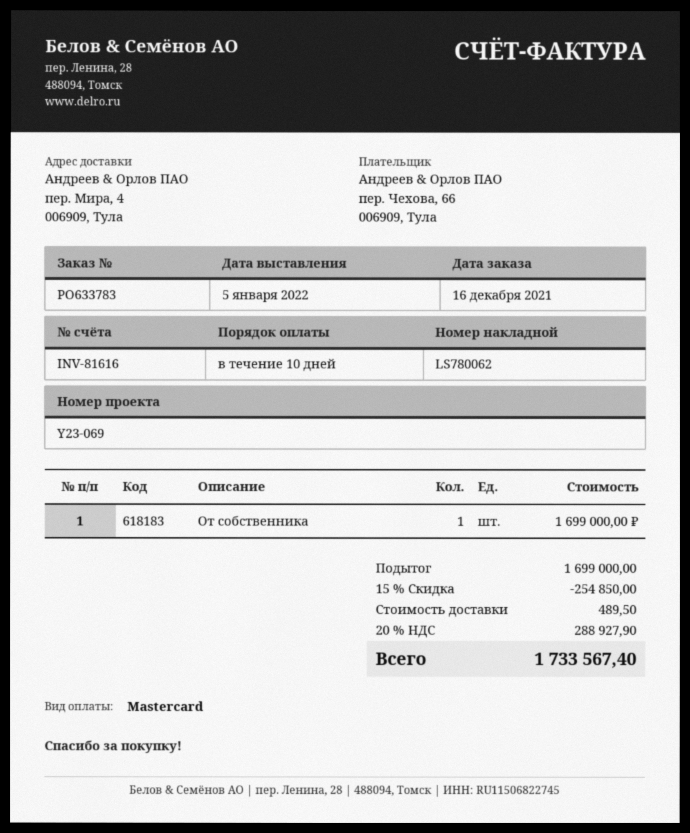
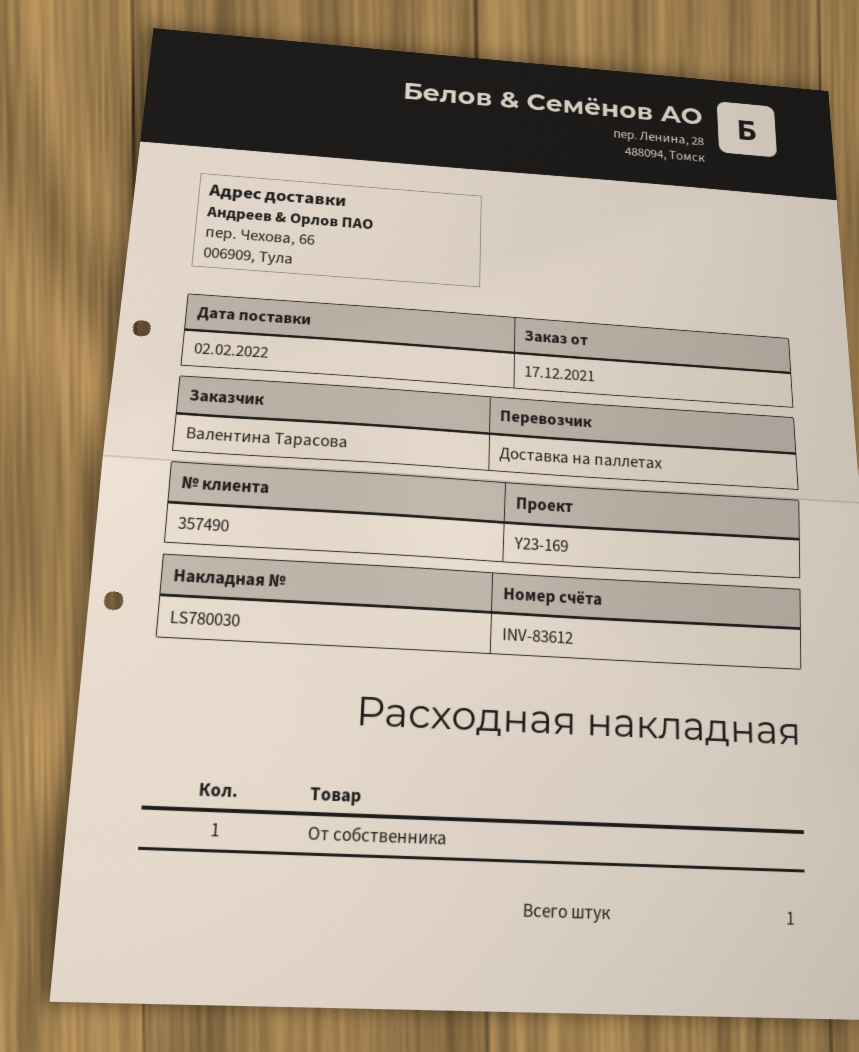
order date: 2021-12-16 -> 2021-12-17
delivery note number: LS780062 -> LS780030
invoice number: INV-81616 -> INV-83612
reference: Y23-069 -> Y23-169
ship to: пер. Мира, 4, 006909, Тула -> пер. Чехова, 66, 006909, Тула

